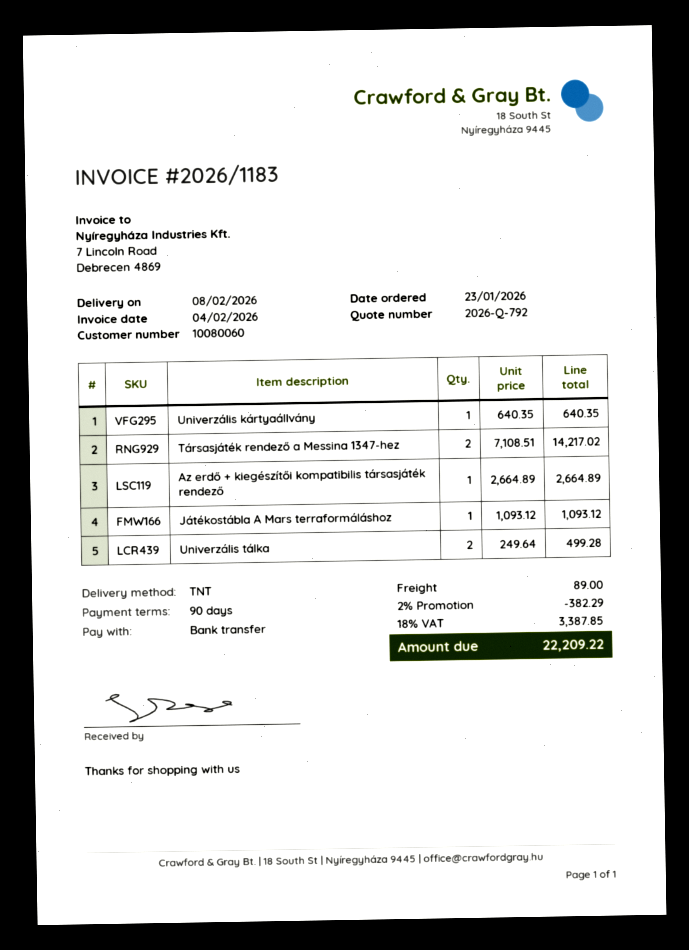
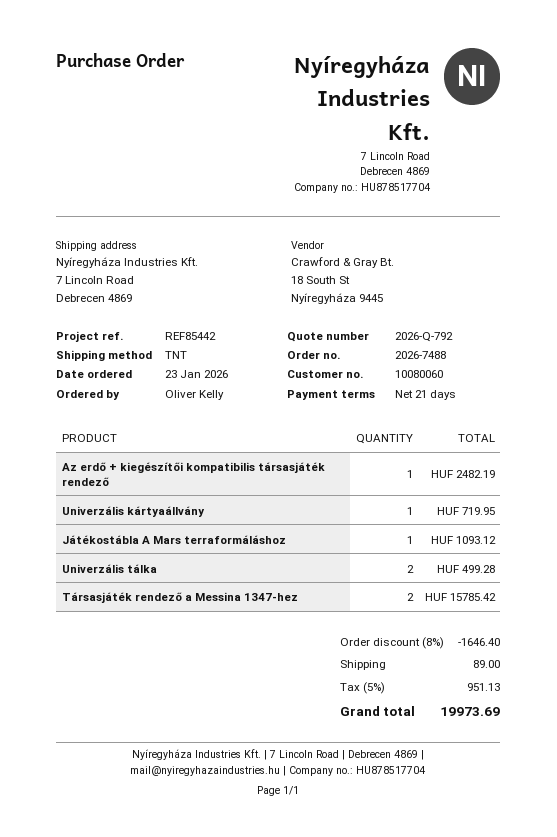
payment terms: 90 days -> 21 days
Univerzális kártyaállvány: 1 for 640.35 -> 1 for 719.95
Társasjáték rendező a Messina 1347-hez: 2 for 14217.02 -> 2 for 15785.42
Az erdő + kiegészítői kompatibilis társasjáték rendező: 1 for 2664.89 -> 1 for 2482.19
discount: 2% = 382.29 -> 8% = 1646.40
tax: 18% = 3387.85 -> 5% = 951.13
total: 22209.22 -> 19973.69

